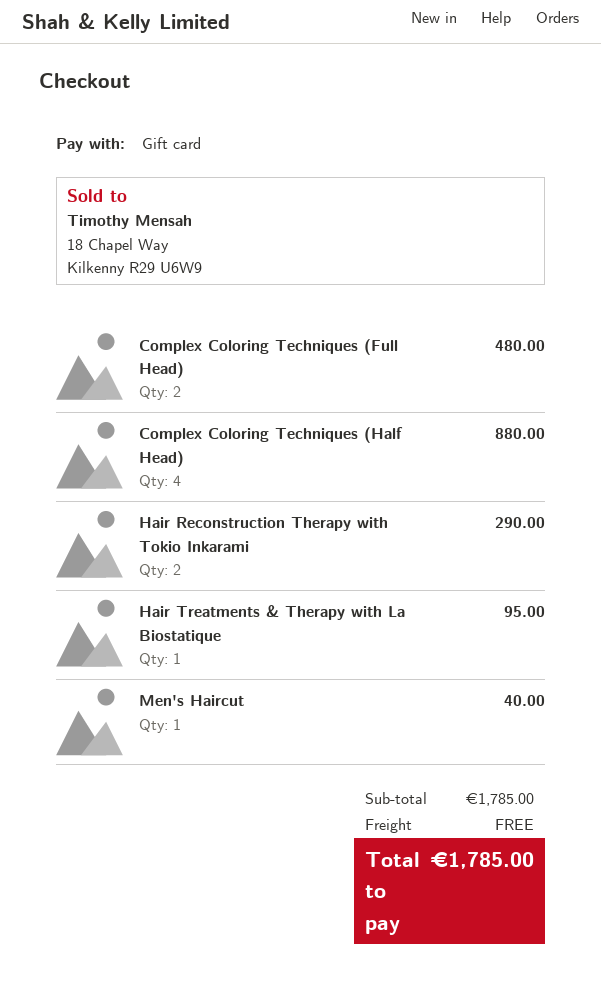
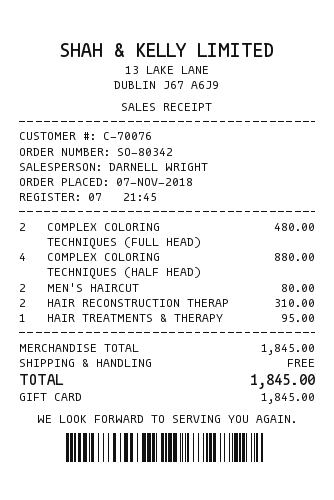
Hair Reconstruction Therapy with Tokio Inkarami: 2 for 290.00 -> 2 for 310.00
Men's Haircut: 1 for 40.00 -> 2 for 80.00
subtotal: 1785.00 -> 1845.00
total: 1785.00 -> 1845.00

